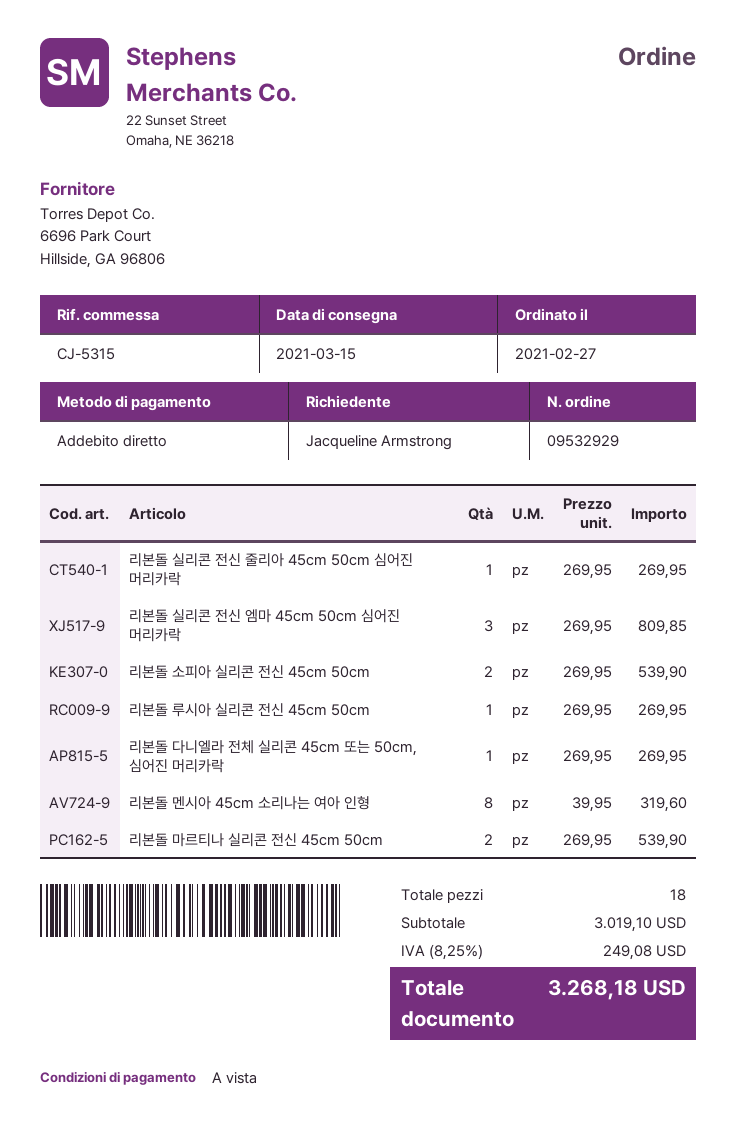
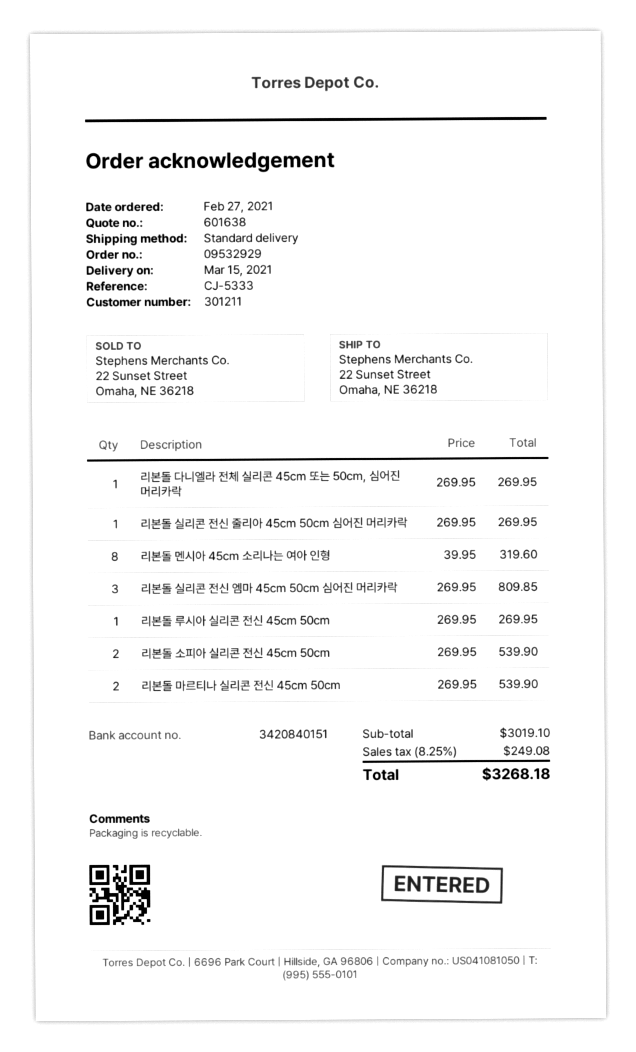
reference: CJ-5315 -> CJ-5333

